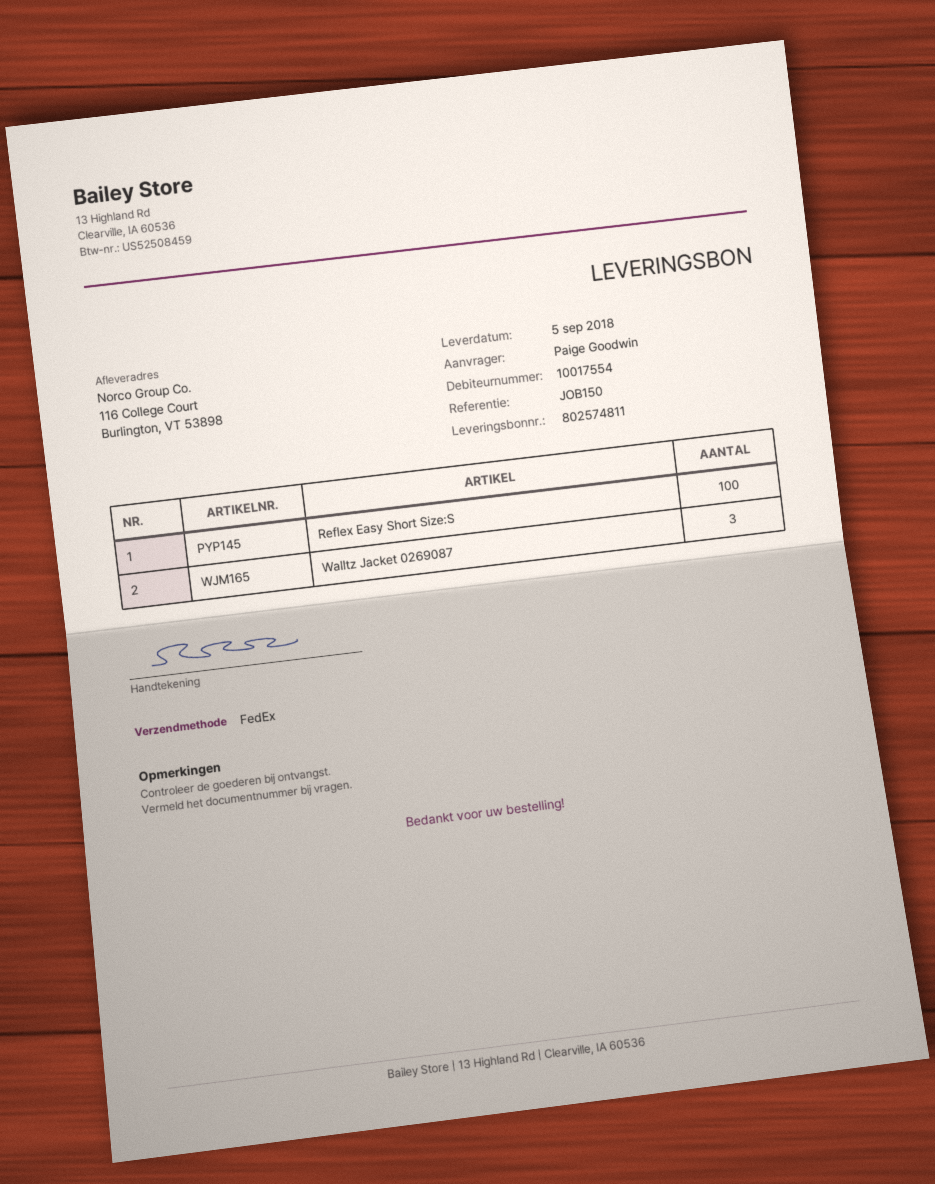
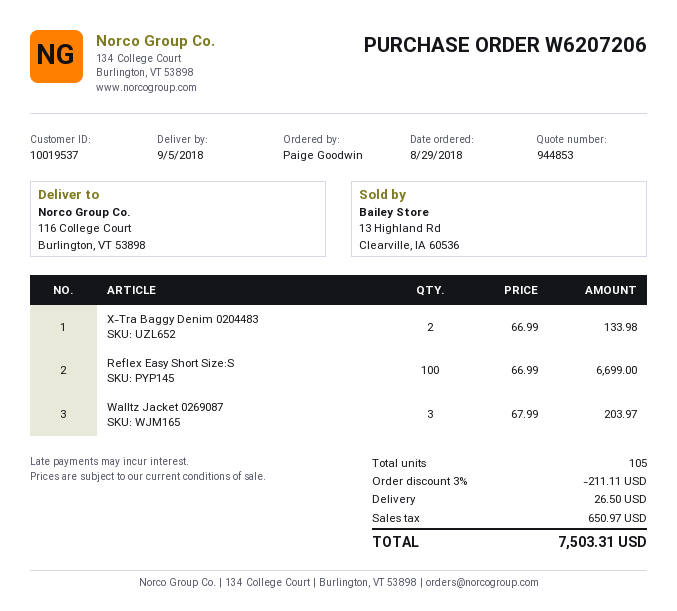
customer number: 10017554 -> 10019537
X-Tra Baggy Denim 0204483: none -> 2

